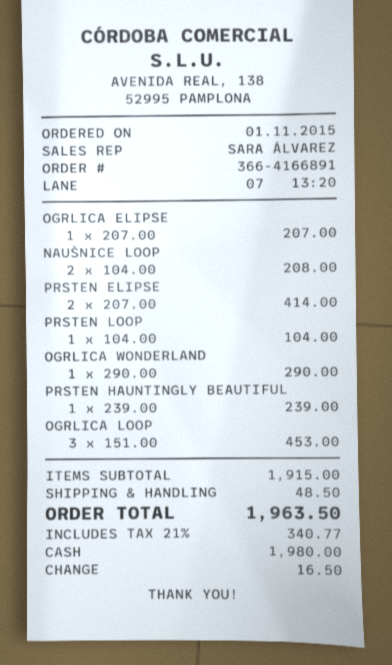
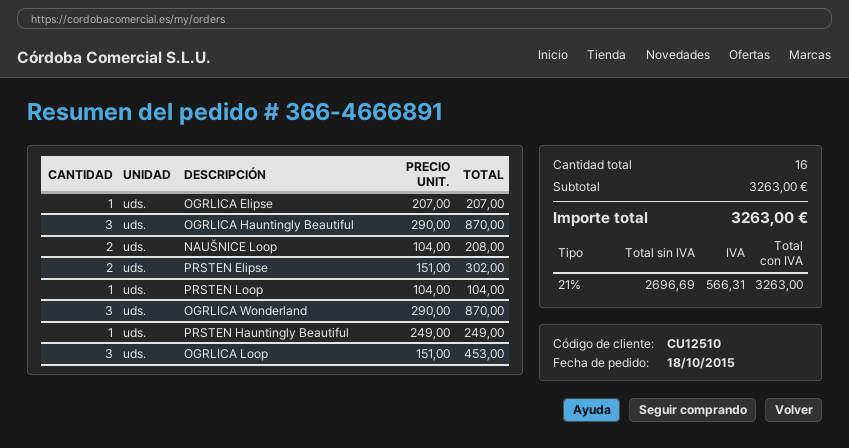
order number: 366-4166891 -> 366-4666891
order date: 2015-11-01 -> 2015-10-18
PRSTEN ELIPSE: 2 x 207.00 = 414.00 -> 2 x 151.00 = 302.00
OGRLICA WONDERLAND: 1 x 290.00 = 290.00 -> 3 x 290.00 = 870.00
PRSTEN HAUNTINGLY BEAUTIFUL: 1 x 239.00 = 239.00 -> 1 x 249.00 = 249.00
OGRLICA Hauntingly Beautiful: none -> 3 x 290.00 = 870.00
subtotal: 1915.00 -> 3263.00
shipping: 48.50 -> none
tax: 21% = 340.77 -> 21% = 566.31
total: 1963.50 -> 3263.00

